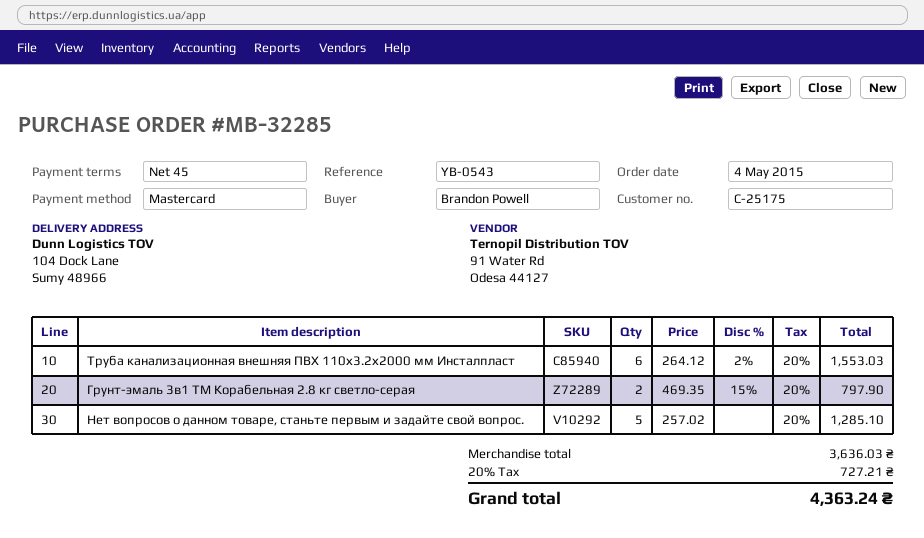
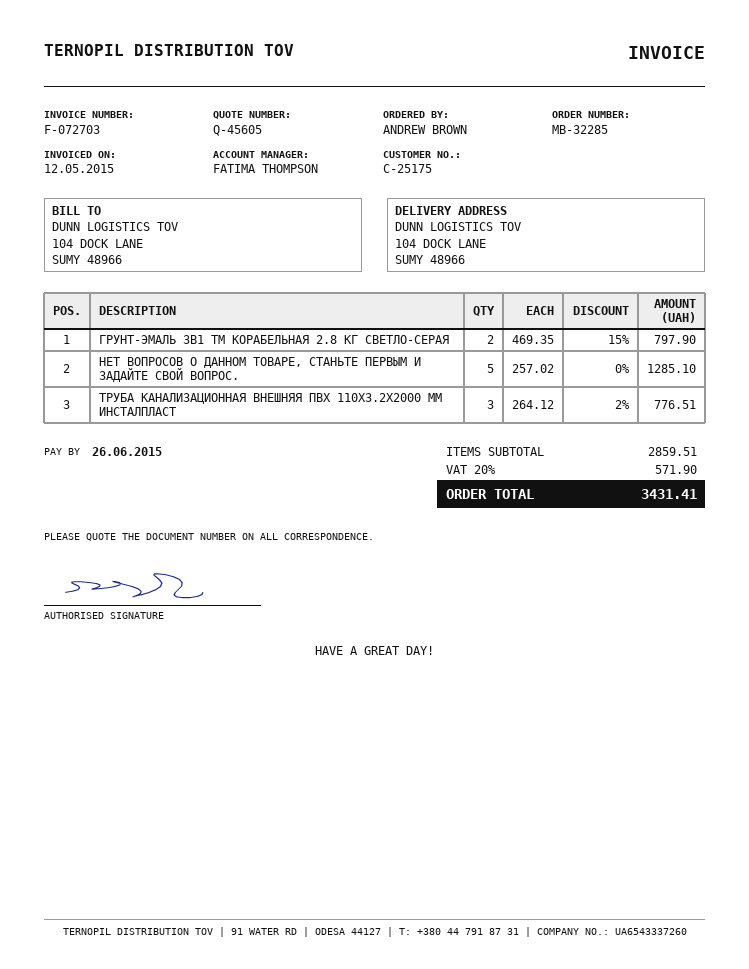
ordered by: Brandon Powell -> ANDREW BROWN
Труба канализационная внешняя ПВХ 110х3.2х2000 мм Инсталпласт: 6 x 264.12 - 2% = 1553.03 -> 3 x 264.12 - 2% = 776.51
subtotal: 3636.03 -> 2859.51
tax: 20% = 727.21 -> 20% = 571.90
total: 4363.24 -> 3431.41

